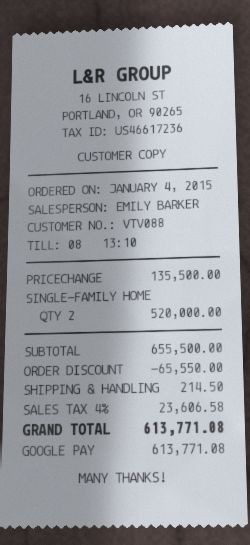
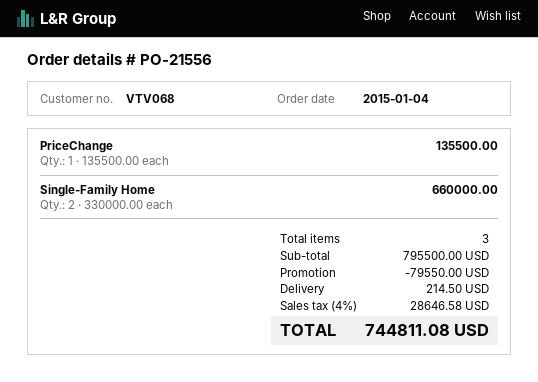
customer number: VTV088 -> VTV068
SINGLE-FAMILY HOME: 2 for 520000.00 -> 2 for 660000.00
subtotal: 655500.00 -> 795500.00
discount: 65550.00 -> 79550.00
tax: 4% = 23606.58 -> 4% = 28646.58
total: 613771.08 -> 744811.08

